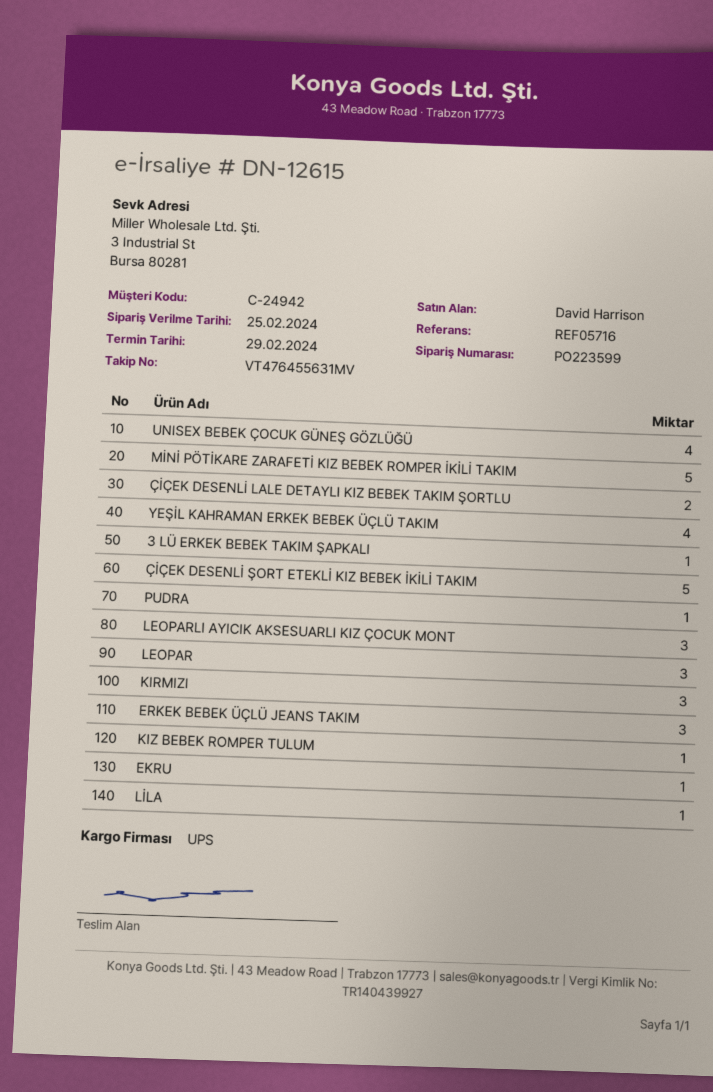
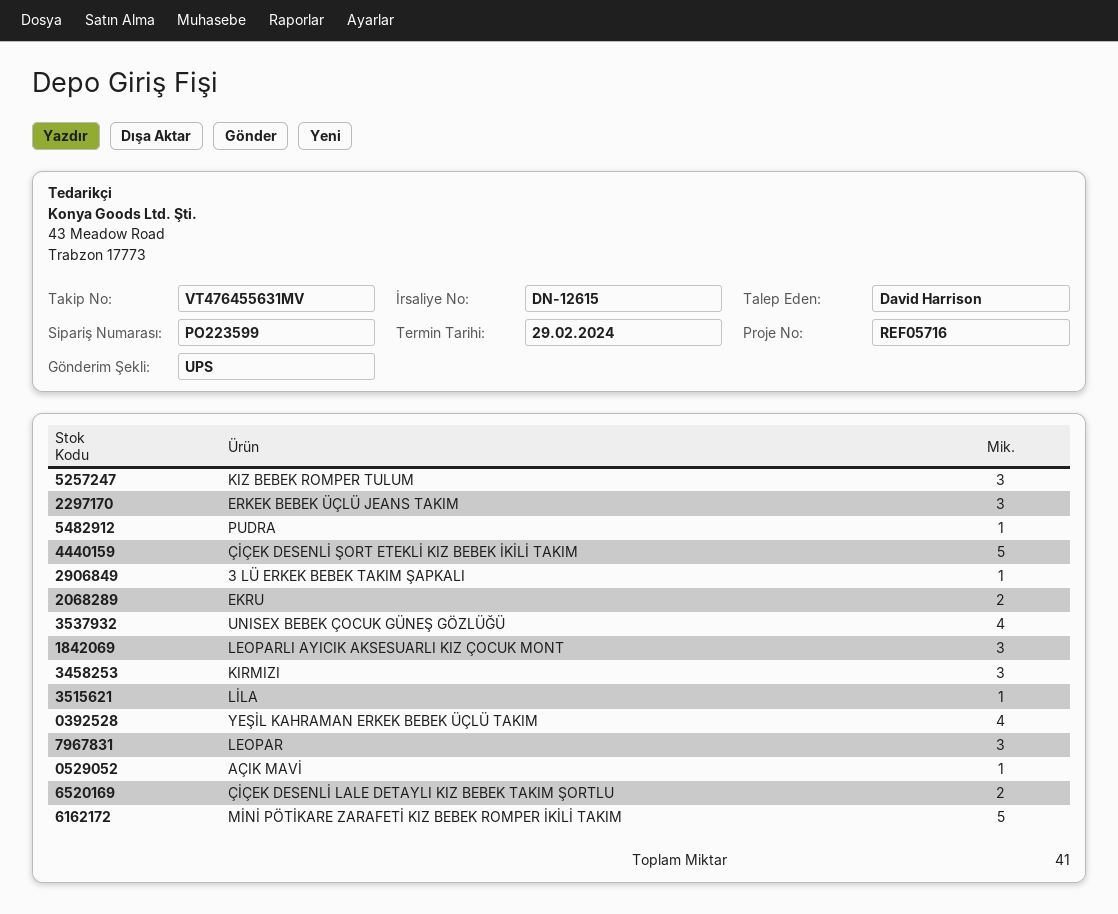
KIZ BEBEK ROMPER TULUM: 1 -> 3
EKRU: 1 -> 2
AÇIK MAVİ: none -> 1

